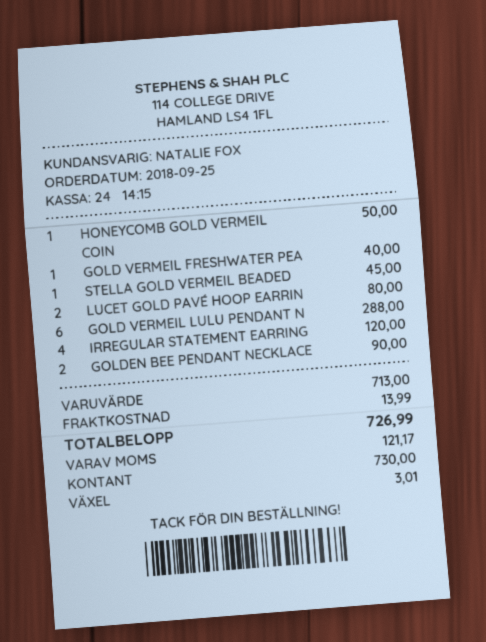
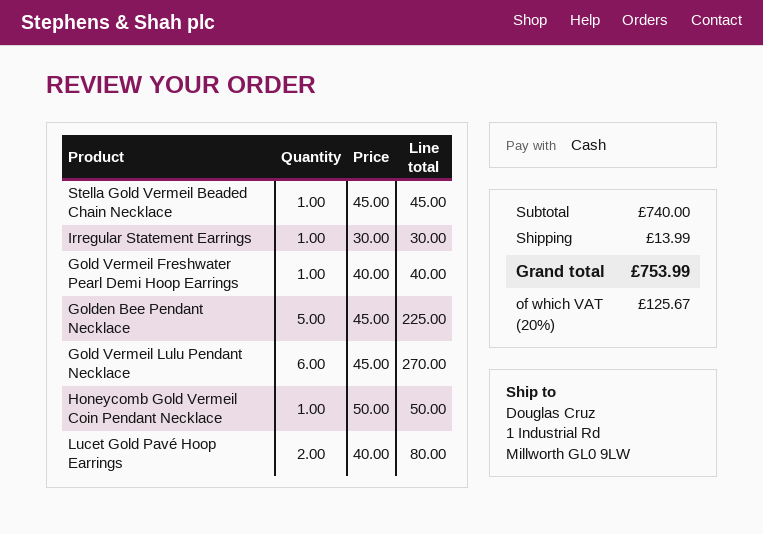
GOLD VERMEIL LULU PENDANT N: 6 for 288.00 -> 6 for 270.00
IRREGULAR STATEMENT EARRING: 4 for 120.00 -> 1 for 30.00
GOLDEN BEE PENDANT NECKLACE: 2 for 90.00 -> 5 for 225.00
subtotal: 713.00 -> 740.00
tax: 121.17 -> 125.67
total: 726.99 -> 753.99

